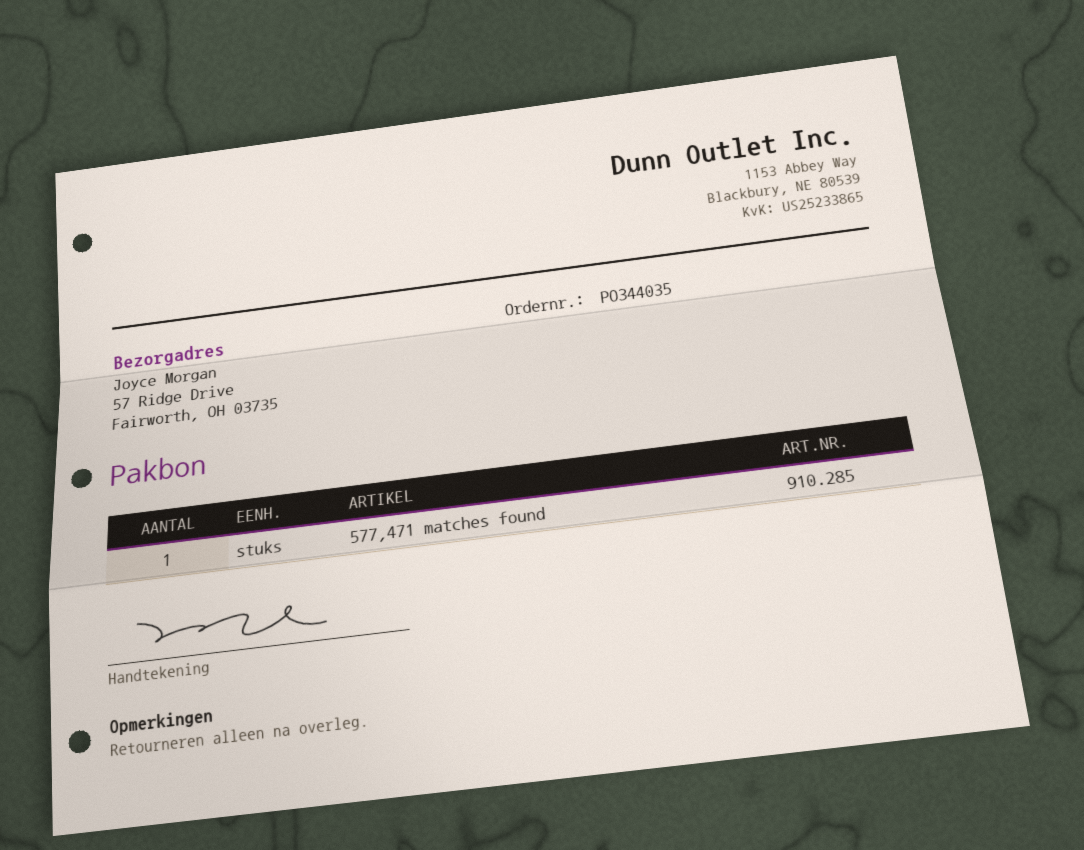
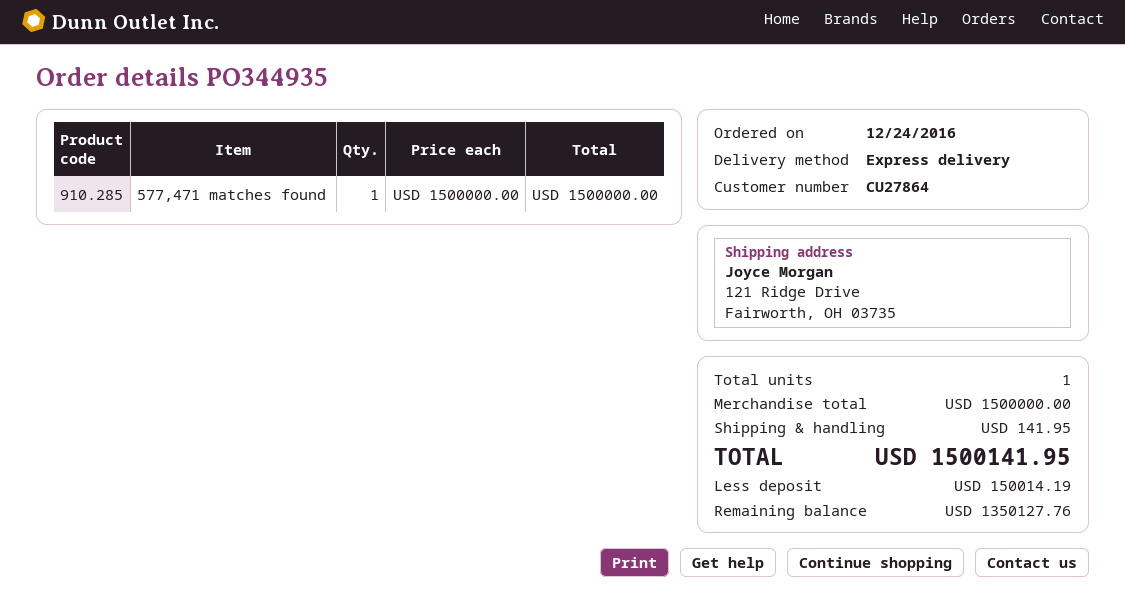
order number: PO344035 -> PO344935
ship to: 57 Ridge Drive, Fairworth, OH 03735 -> 121 Ridge Drive, Fairworth, OH 03735

